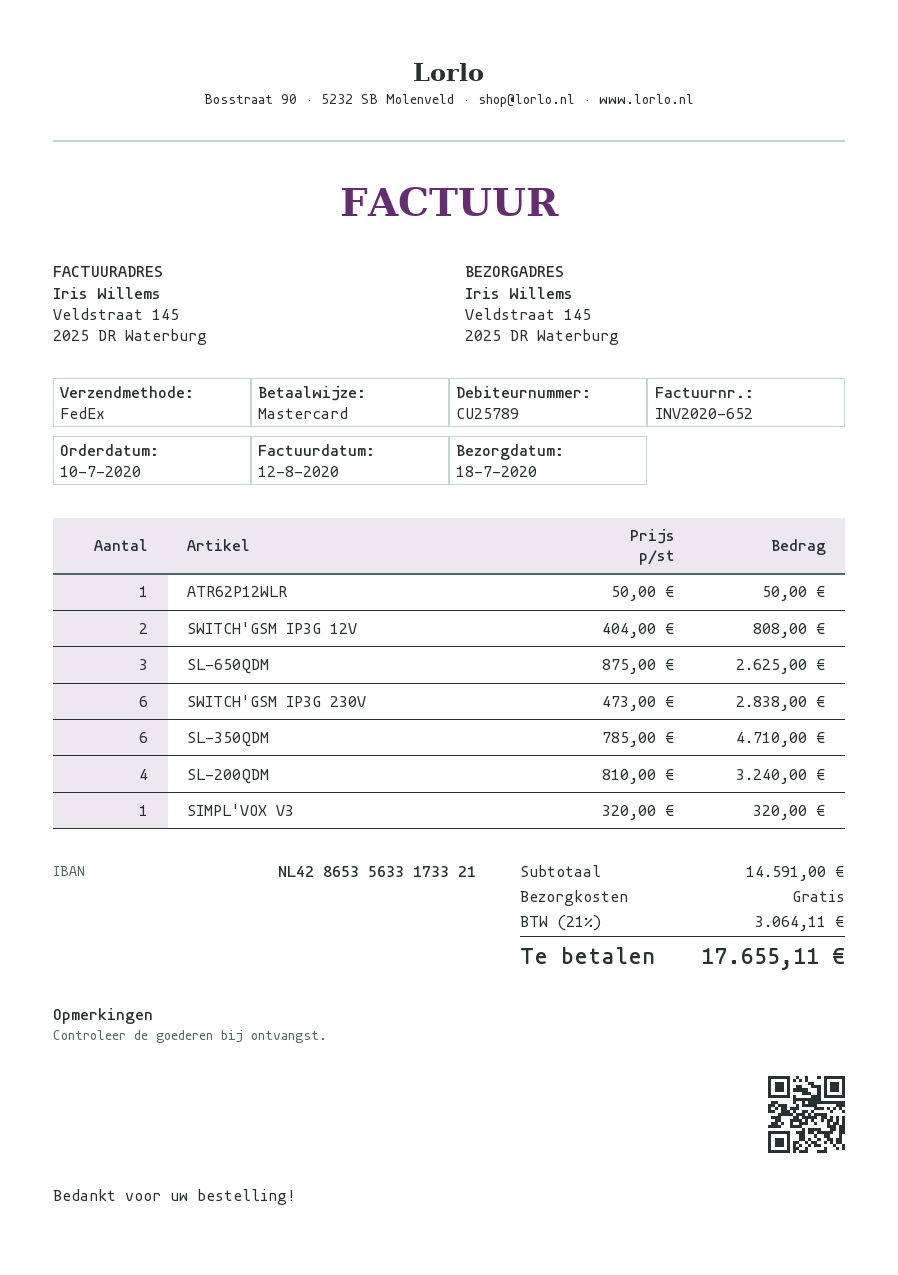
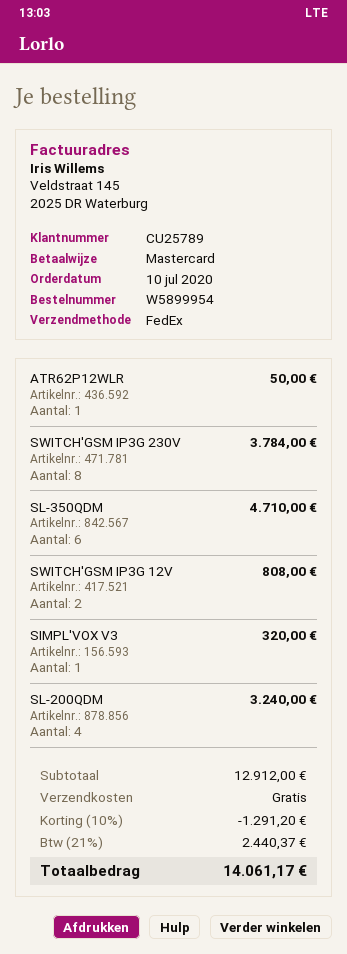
SL-650QDM: 3 for 2625.00 -> none
SWITCH'GSM IP3G 230V: 6 for 2838.00 -> 8 for 3784.00
subtotal: 14591.00 -> 12912.00
discount: none -> 10% = 1291.20
tax: 21% = 3064.11 -> 21% = 2440.37
total: 17655.11 -> 14061.17

